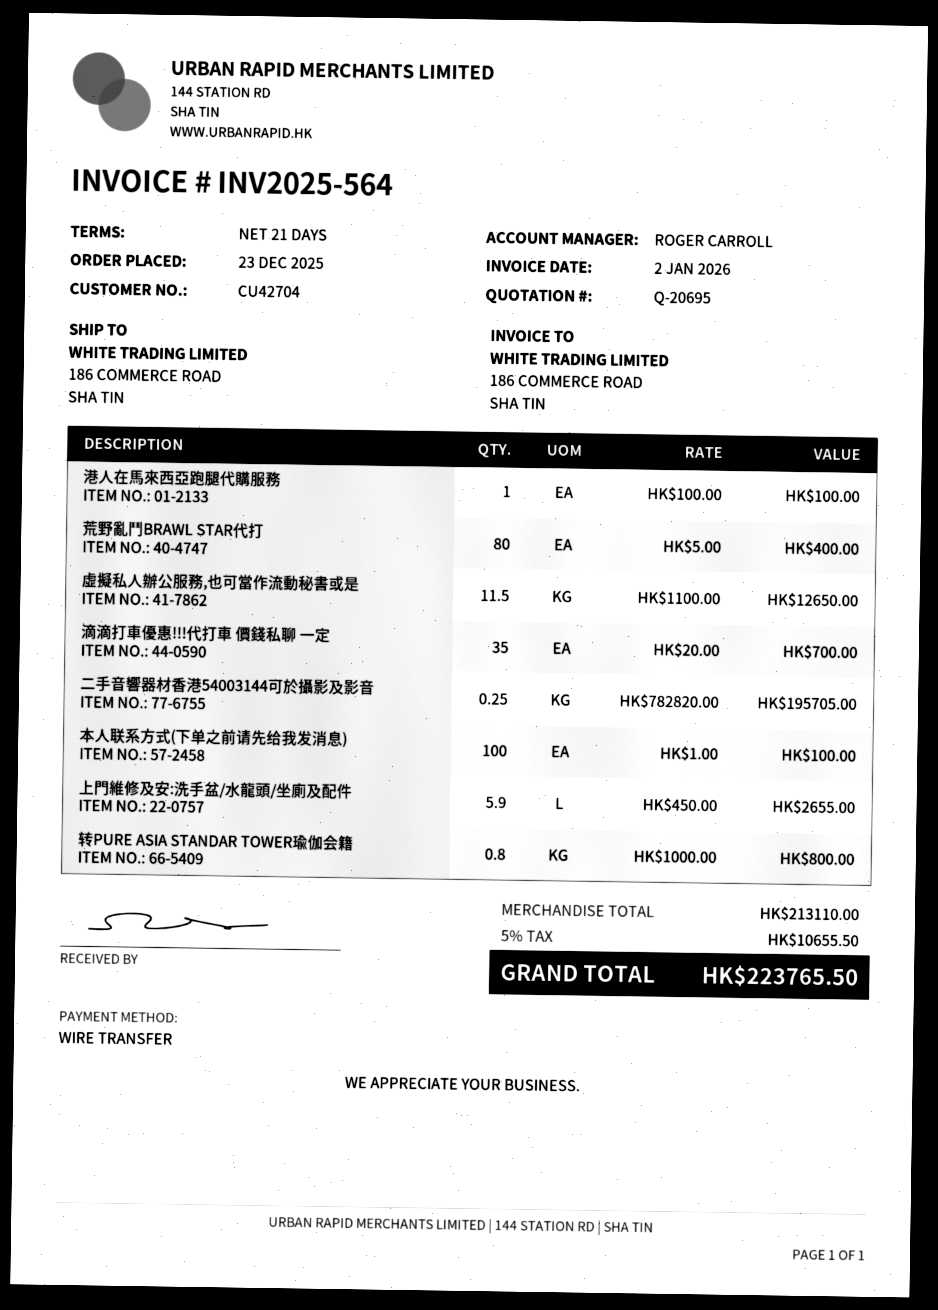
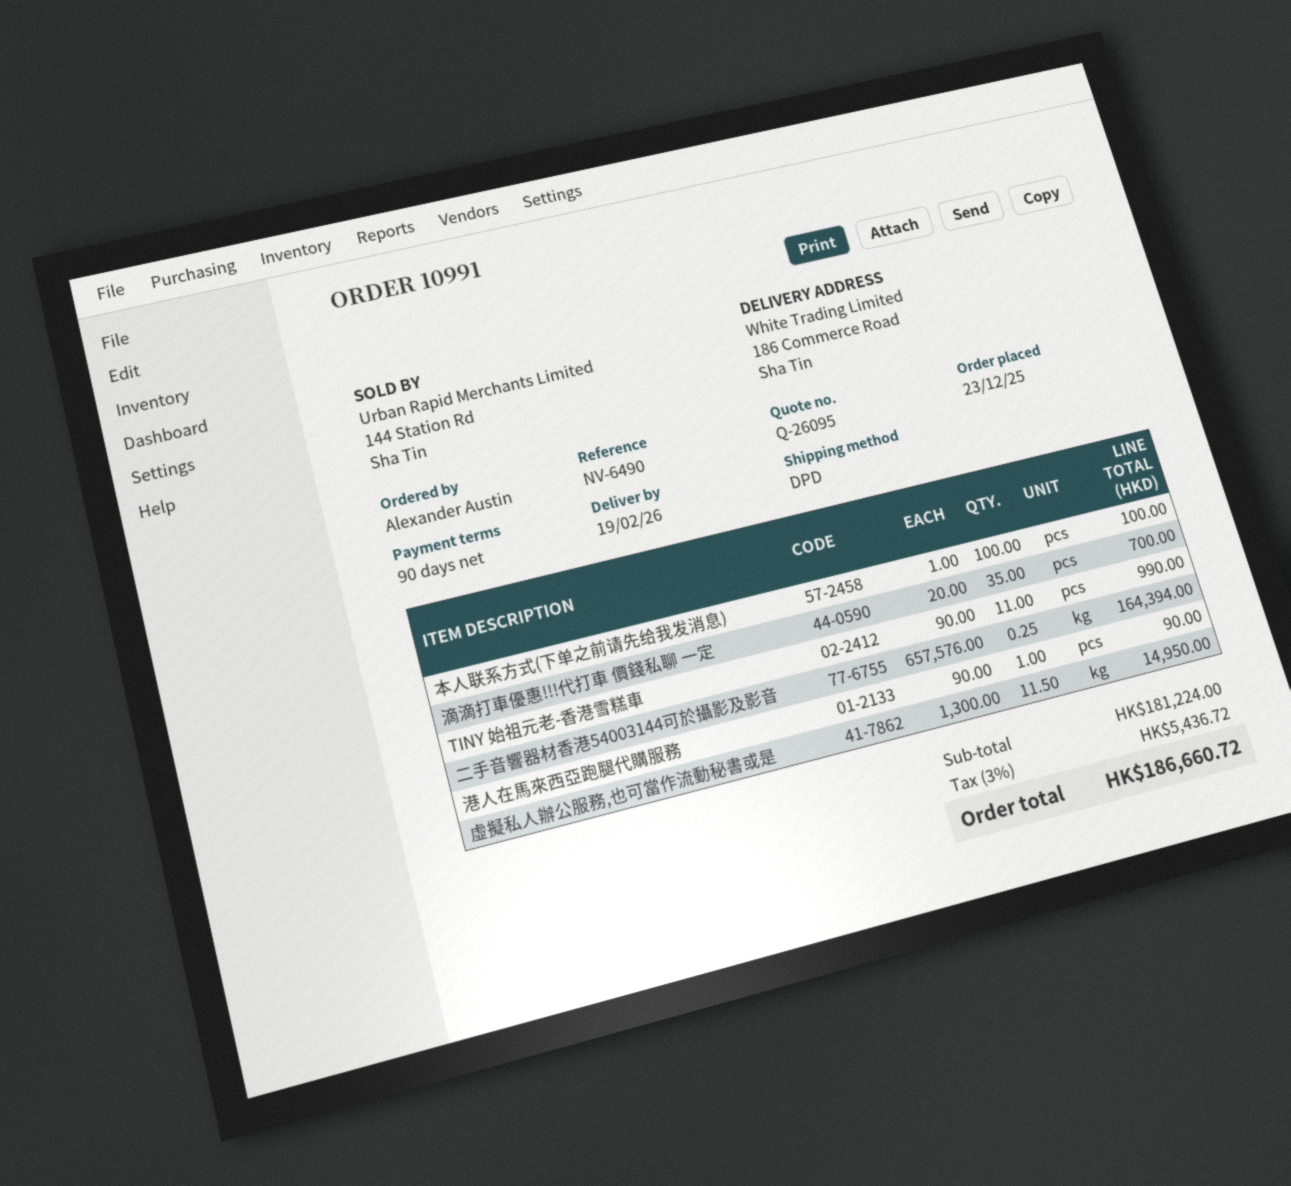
quote number: Q-20695 -> Q-26095
payment terms: 21 days -> 90 days
港人在馬來西亞跑腿代購服務: 1 x 100.00 = 100.00 -> 1 x 90.00 = 90.00
荒野亂鬥BRAWL STAR代打: 80 x 5.00 = 400.00 -> none
虛擬私人辦公服務,也可當作流動秘書或是: 11.5 x 1100.00 = 12650.00 -> 11.5 x 1300.00 = 14950.00
二手音響器材香港54003144可於攝影及影音: 0.25 x 782820.00 = 195705.00 -> 0.25 x 657576.00 = 164394.00
上門維修及安:洗手盆/水龍頭/坐廁及配件: 5.9 x 450.00 = 2655.00 -> none
转PURE ASIA STANDAR TOWER瑜伽会籍: 0.8 x 1000.00 = 800.00 -> none
TINY 始祖元老-香港雪糕車: none -> 11 x 90.00 = 990.00
subtotal: 213110.00 -> 181224.00
tax: 5% = 10655.50 -> 3% = 5436.72
total: 223765.50 -> 186660.72

